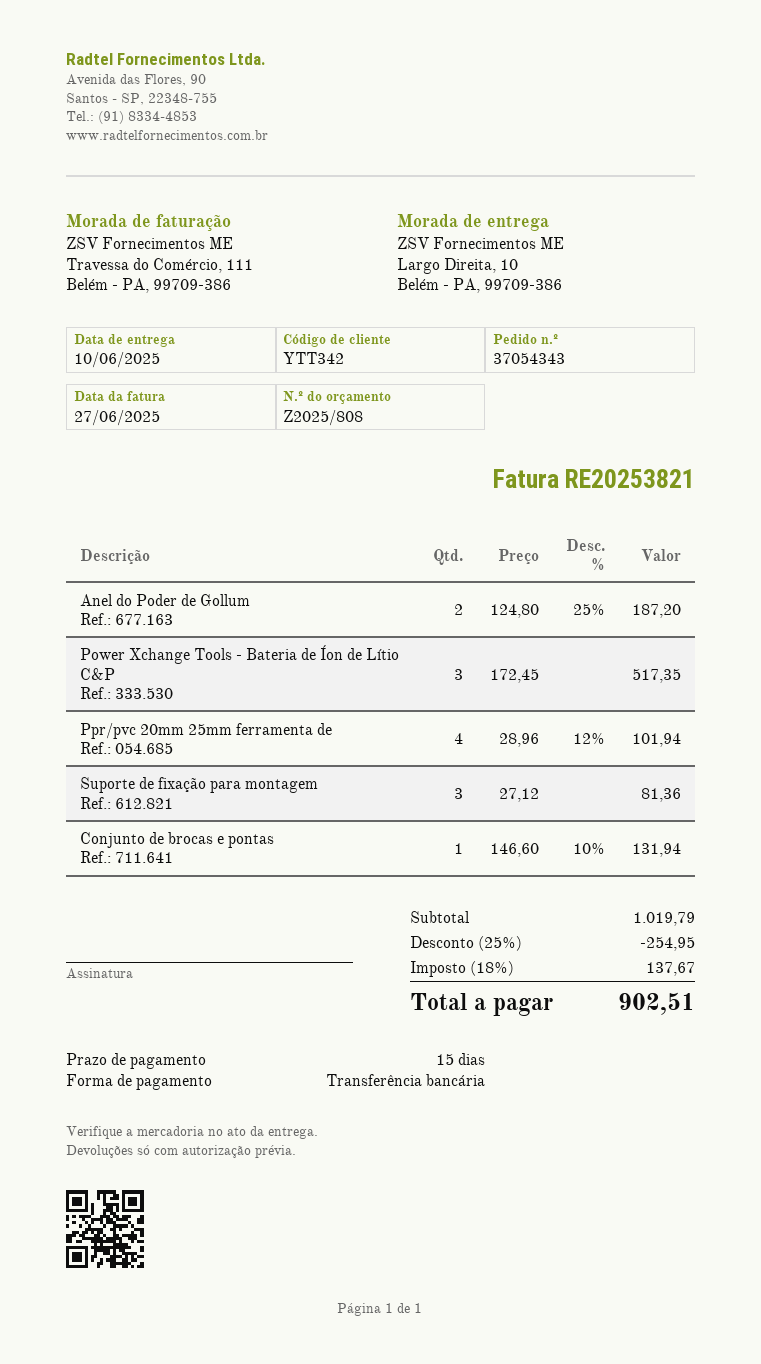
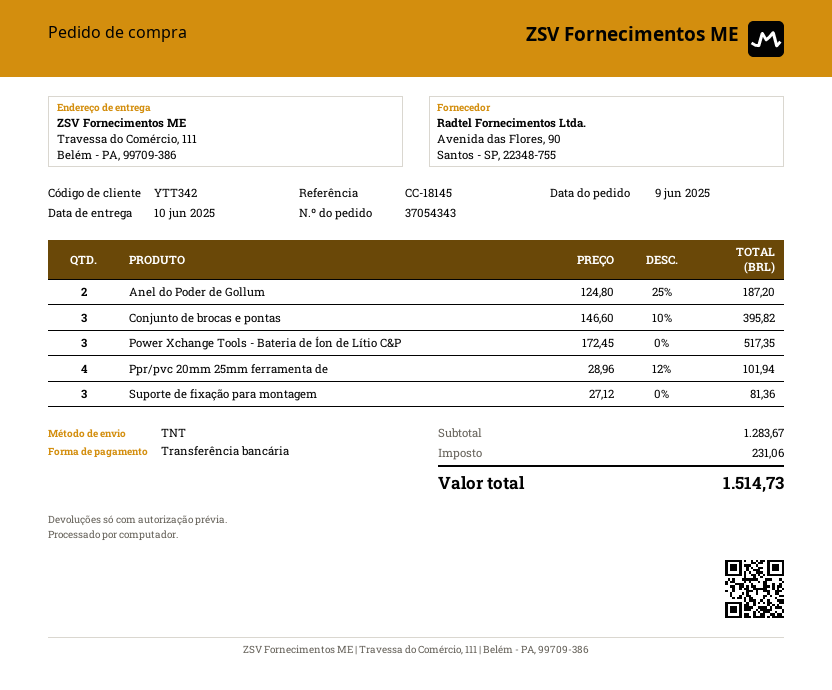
ship to: Largo Direita, 10, Belém - PA, 99709-386 -> Travessa do Comércio, 111, Belém - PA, 99709-386
Conjunto de brocas e pontas: 1 x 146.60 - 10% = 131.94 -> 3 x 146.60 - 10% = 395.82
subtotal: 1019.79 -> 1283.67
discount: 25% = 254.95 -> none
tax: 137.67 -> 231.06
total: 902.51 -> 1514.73

